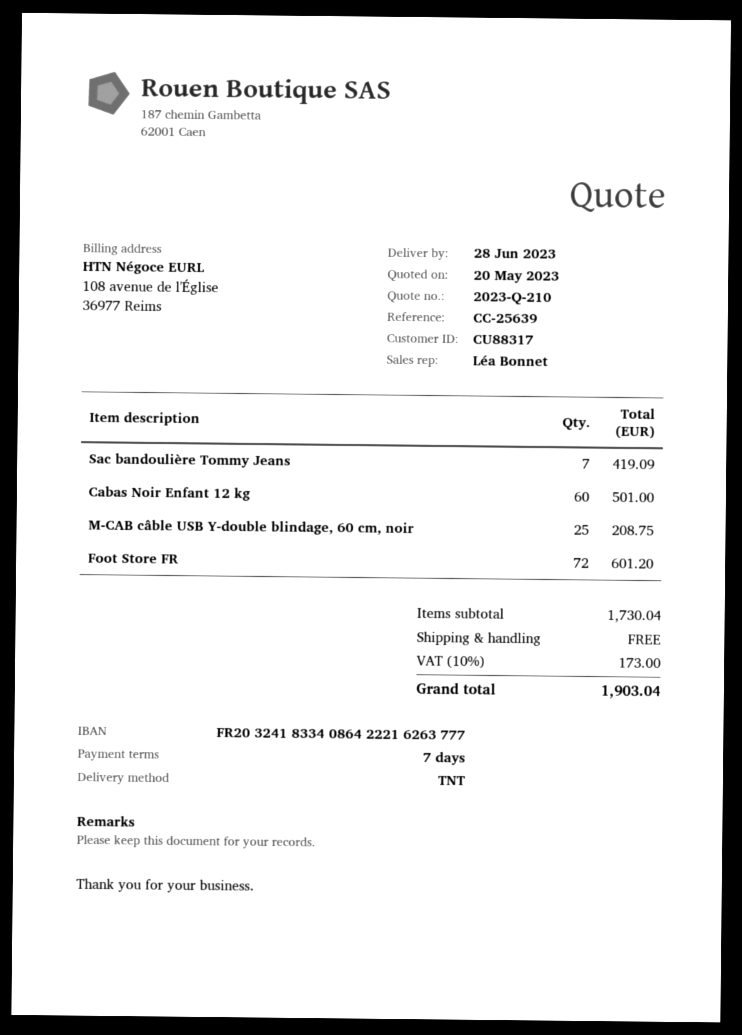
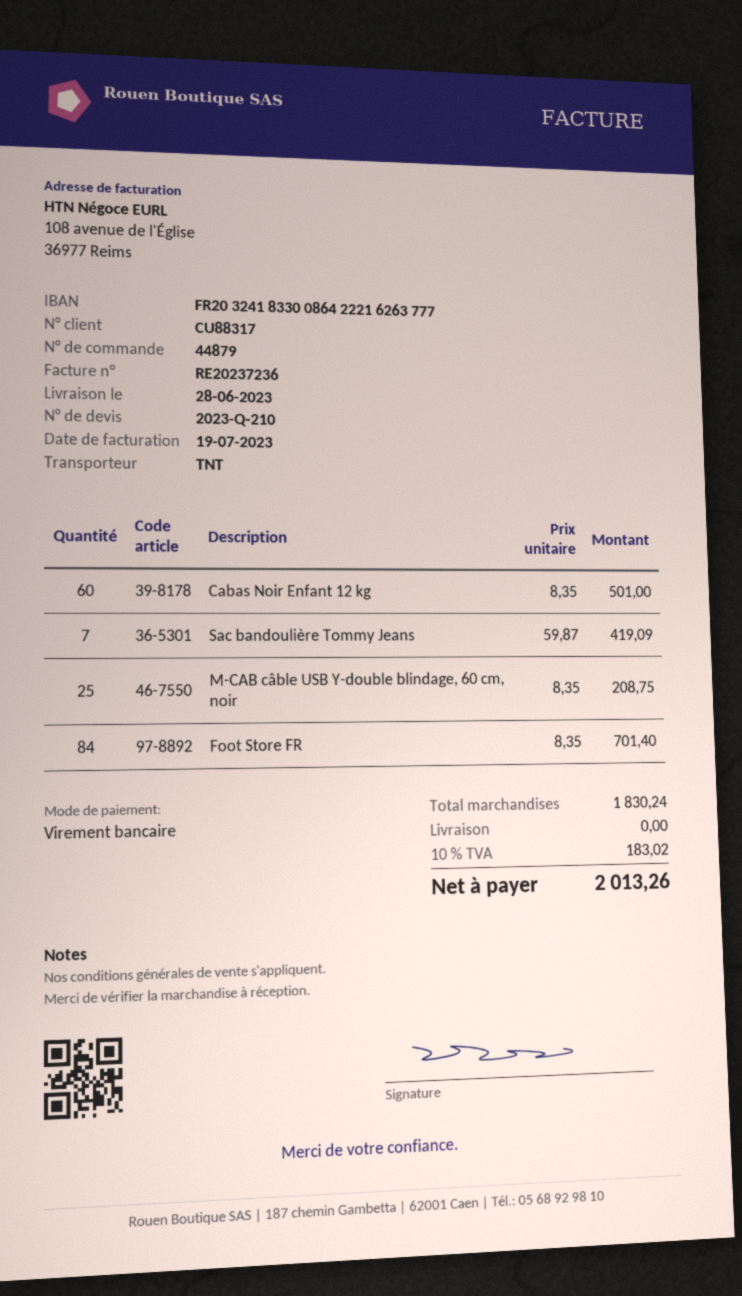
bank account: FR2032418334086422216263777 -> FR2032418330086422216263777
Foot Store FR: 72 for 601.20 -> 84 for 701.40
subtotal: 1730.04 -> 1830.24
tax: 10% = 173.00 -> 10% = 183.02
total: 1903.04 -> 2013.26

